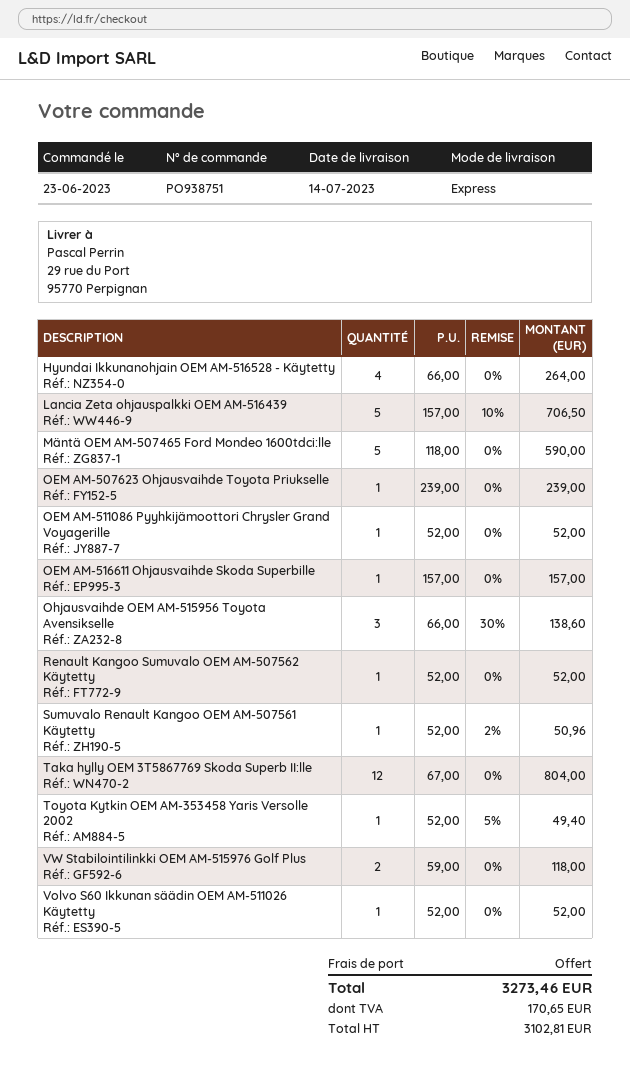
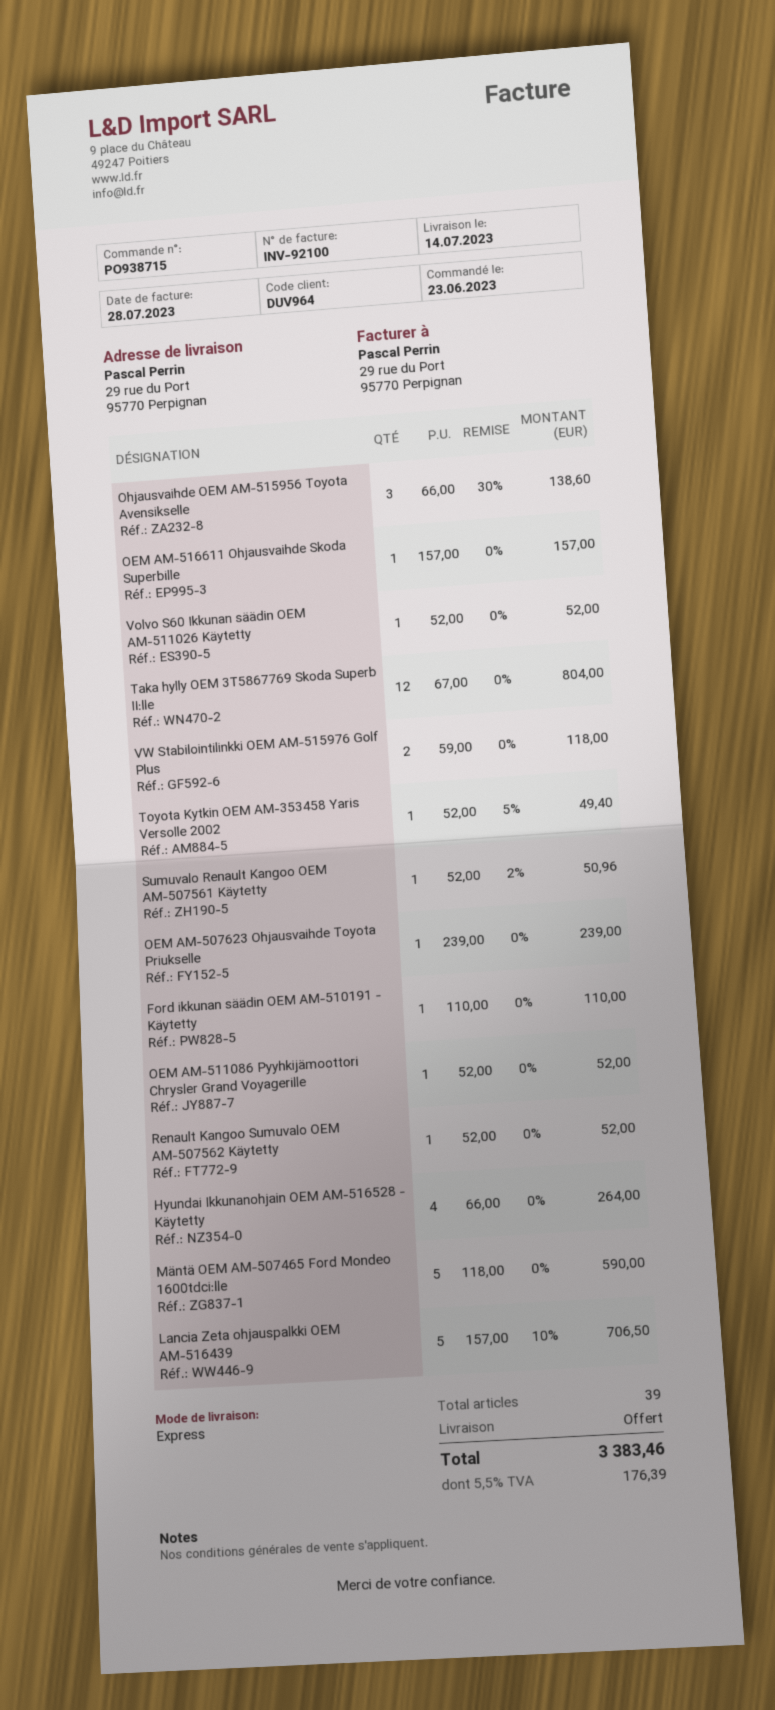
order number: PO938751 -> PO938715
Ford ikkunan säädin OEM AM-510191 - Käytetty: none -> 1 x 110.00 = 110.00
tax: 170.65 -> 176.39
total: 3273.46 -> 3383.46

